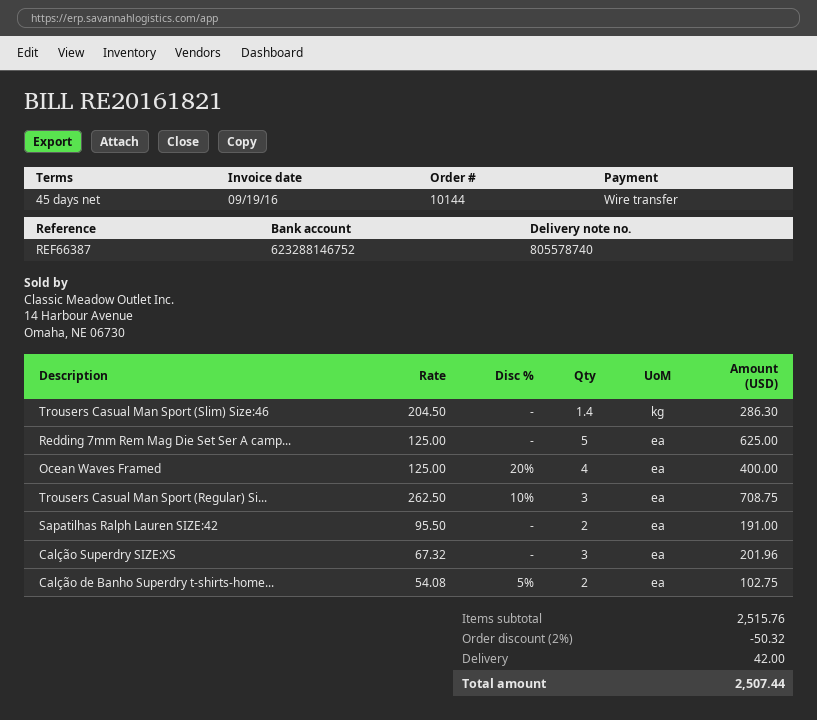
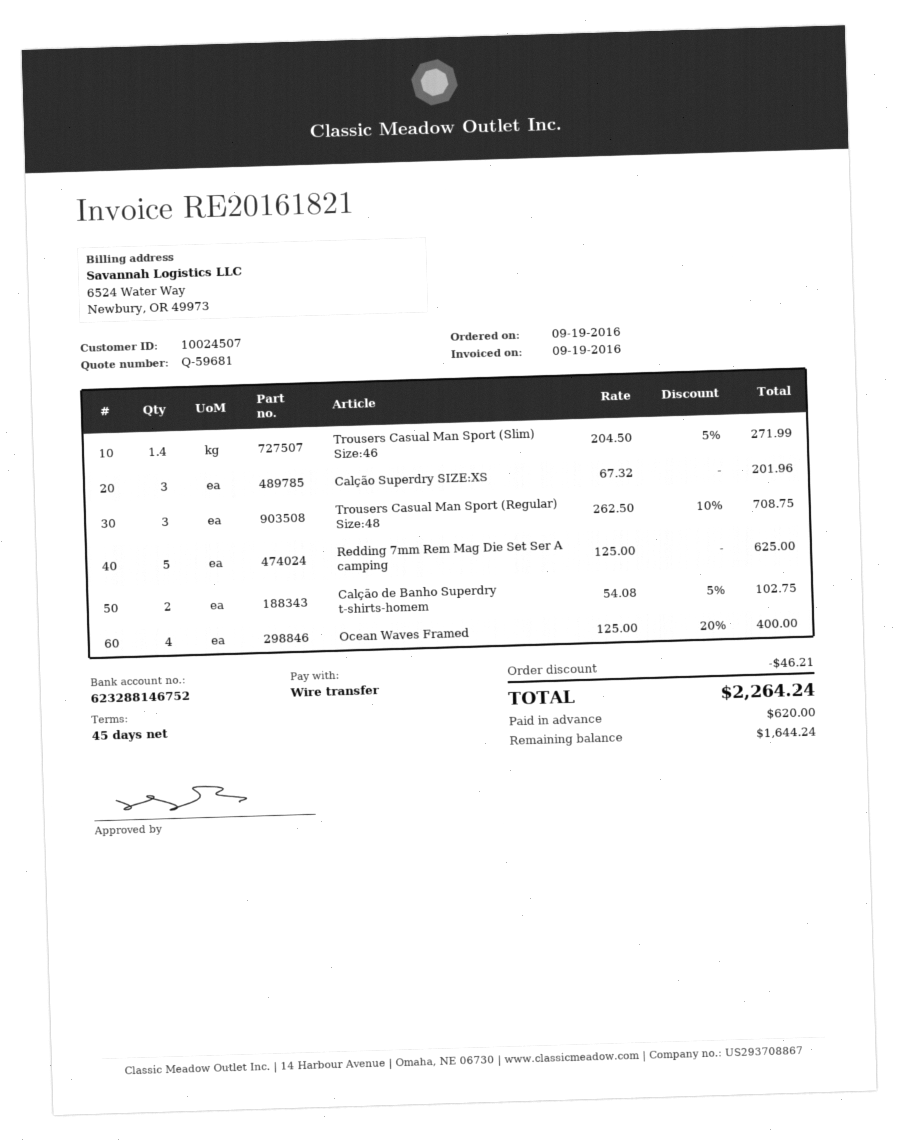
Trousers Casual Man Sport (Slim) Size:46: 1.4 x 204.50 = 286.30 -> 1.4 x 204.50 - 5% = 271.99
Sapatilhas Ralph Lauren SIZE:42: 2 x 95.50 = 191.00 -> none
discount: 50.32 -> 46.21
shipping: 42.00 -> none
total: 2507.44 -> 2264.24

